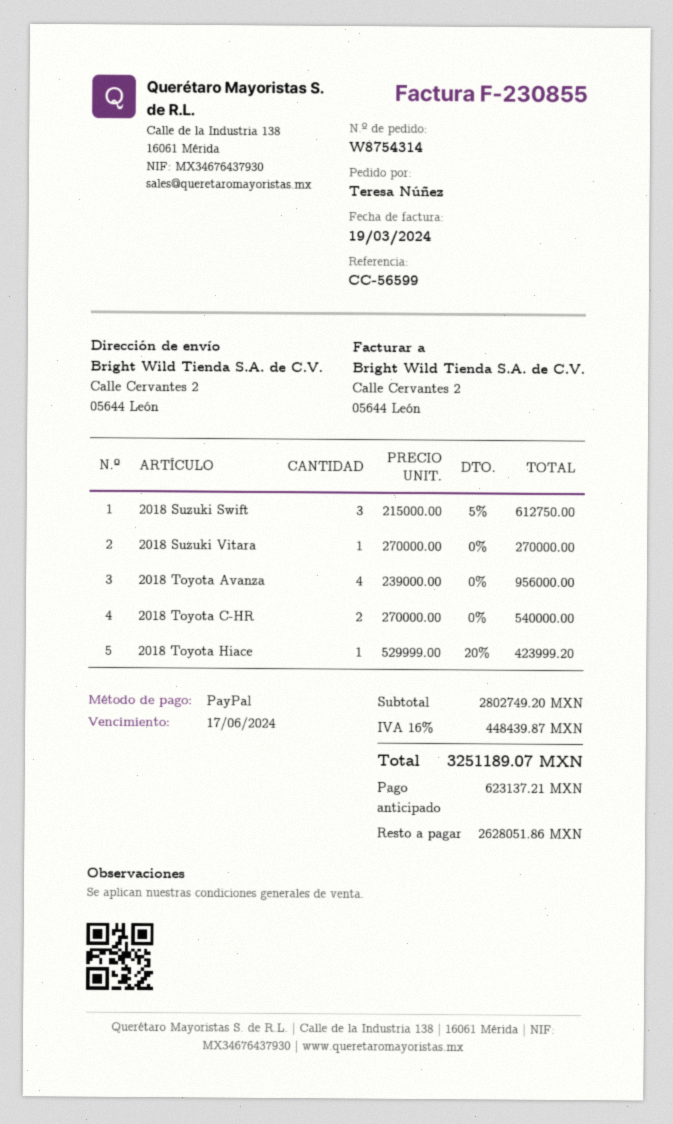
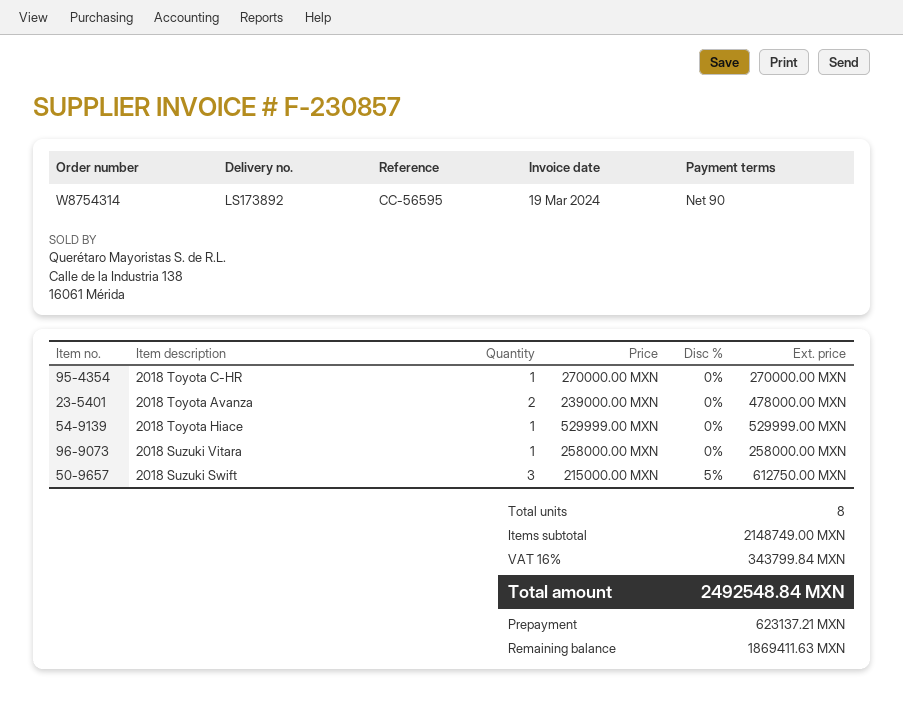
invoice number: F-230855 -> F-230857
reference: CC-56599 -> CC-56595
2018 Suzuki Vitara: 1 x 270000.00 = 270000.00 -> 1 x 258000.00 = 258000.00
2018 Toyota Avanza: 4 x 239000.00 = 956000.00 -> 2 x 239000.00 = 478000.00
2018 Toyota C-HR: 2 x 270000.00 = 540000.00 -> 1 x 270000.00 = 270000.00
2018 Toyota Hiace: 1 x 529999.00 - 20% = 423999.20 -> 1 x 529999.00 = 529999.00
subtotal: 2802749.20 -> 2148749.00
tax: 16% = 448439.87 -> 16% = 343799.84
total: 3251189.07 -> 2492548.84
balance: 2628051.86 -> 1869411.63

